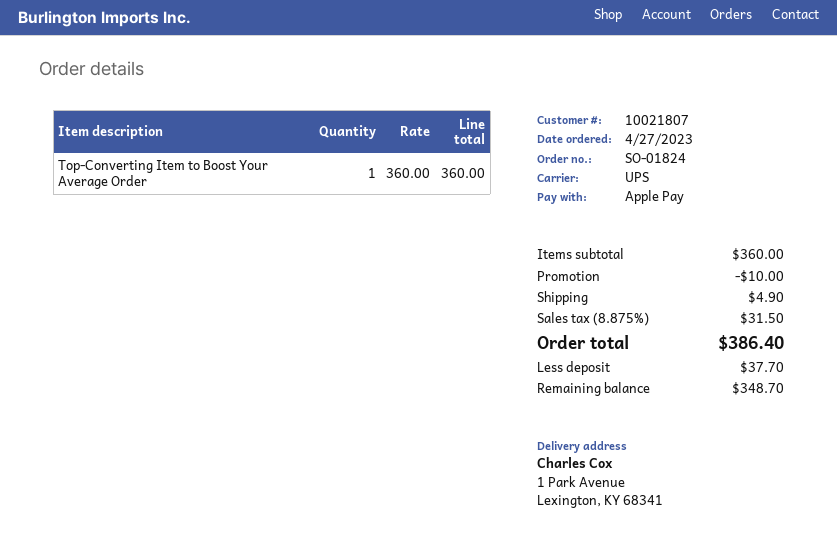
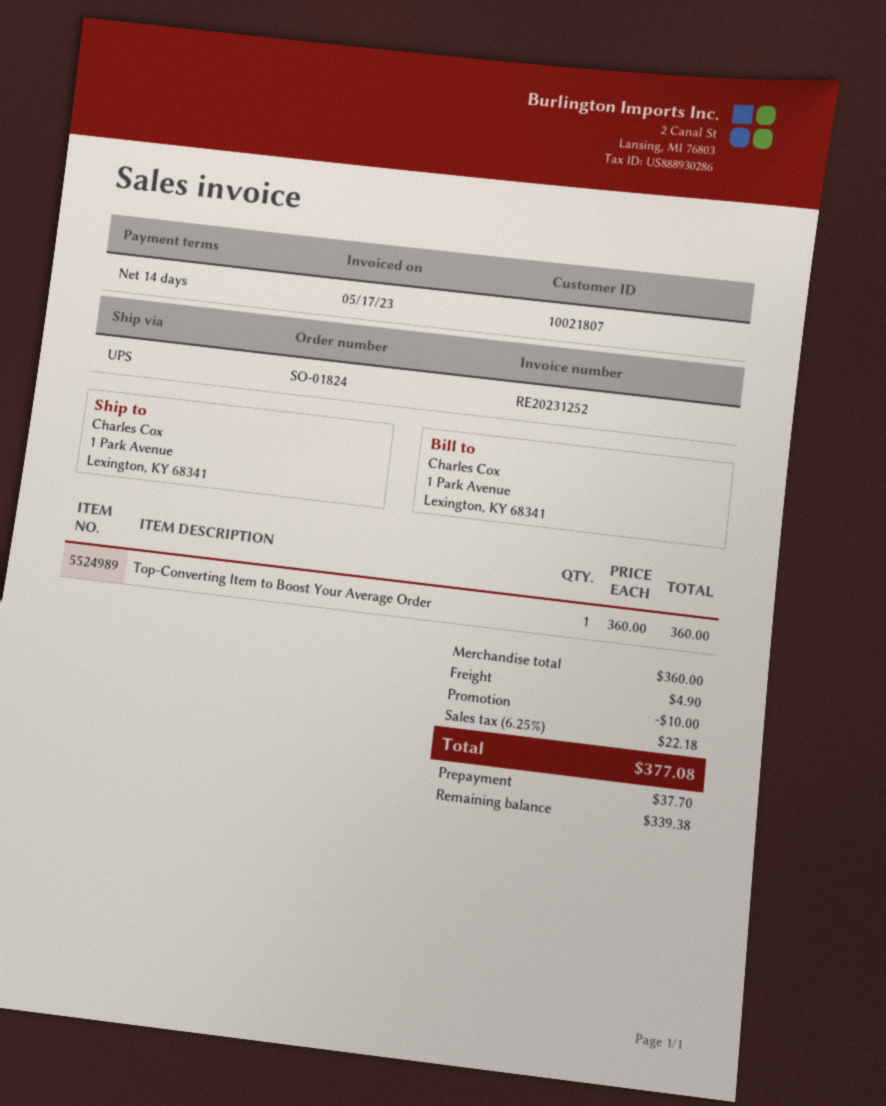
tax: 8.875% = 31.50 -> 6.25% = 22.18
total: 386.40 -> 377.08
balance: 348.70 -> 339.38

